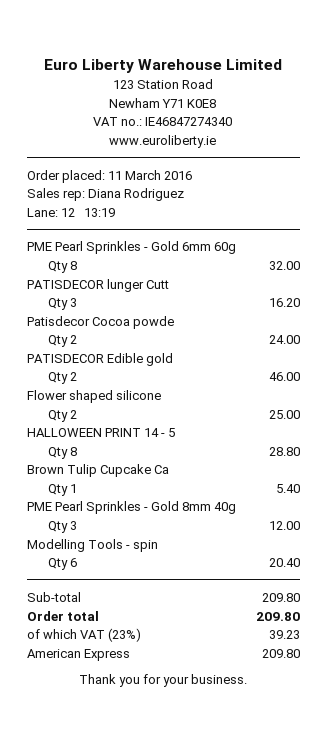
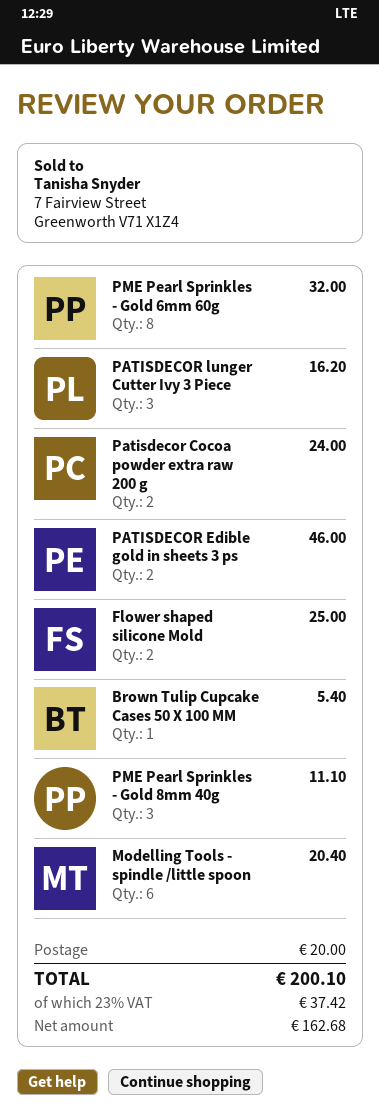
HALLOWEEN PRINT 14 - 5: 8 for 28.80 -> none
PME Pearl Sprinkles - Gold 8mm 40g: 3 for 12.00 -> 3 for 11.10
shipping: none -> 20.00
tax: 23% = 39.23 -> 23% = 37.42
total: 209.80 -> 200.10

